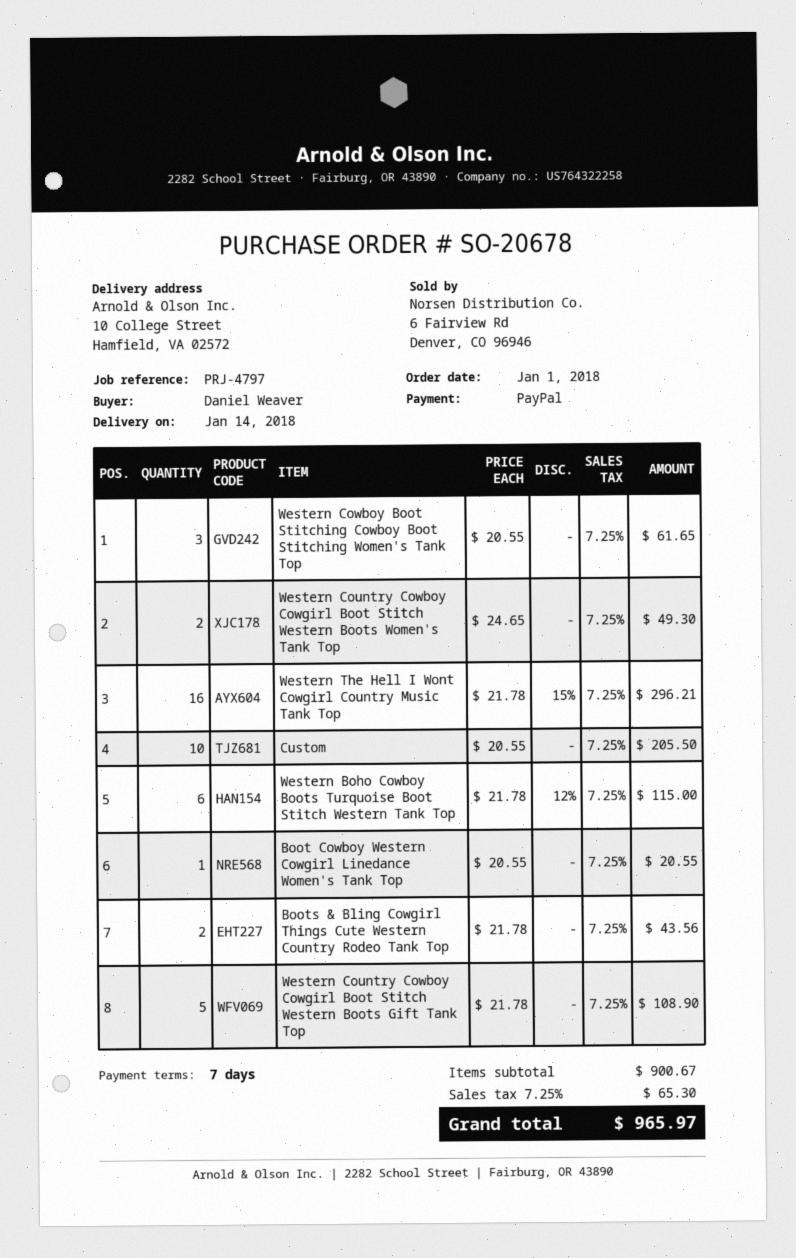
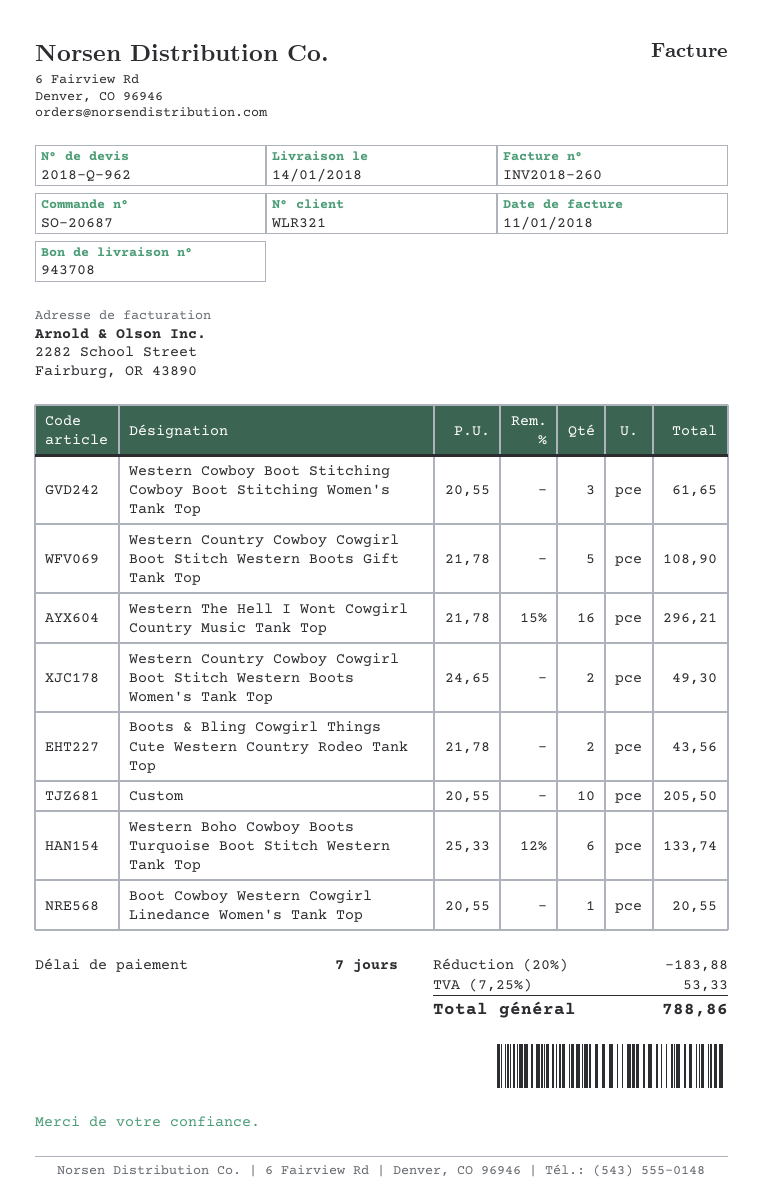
order number: SO-20678 -> SO-20687
Western Boho Cowboy Boots Turquoise Boot Stitch Western Tank Top: 6 x 21.78 - 12% = 115.00 -> 6 x 25.33 - 12% = 133.74
discount: none -> 20% = 183.88
tax: 7.25% = 65.30 -> 7.25% = 53.33
total: 965.97 -> 788.86

